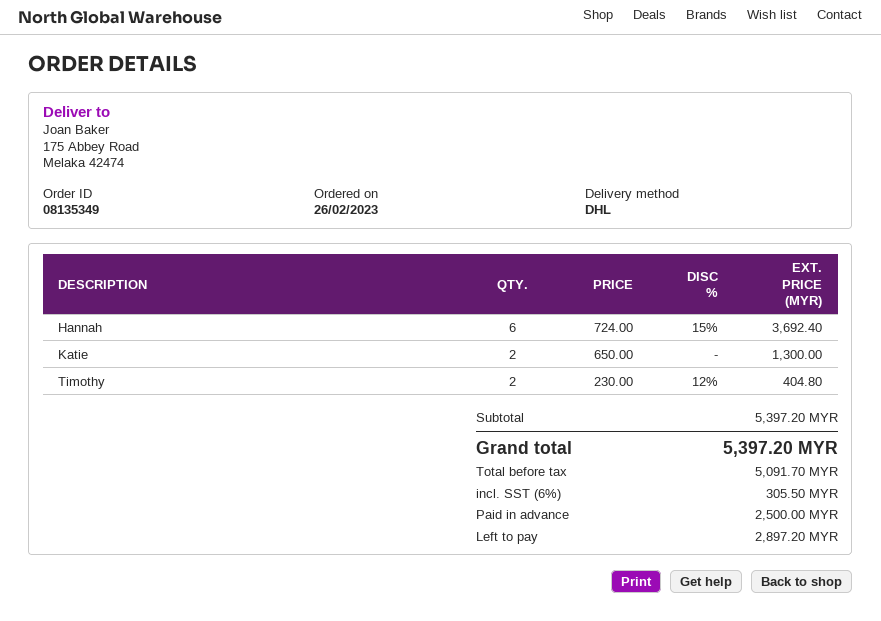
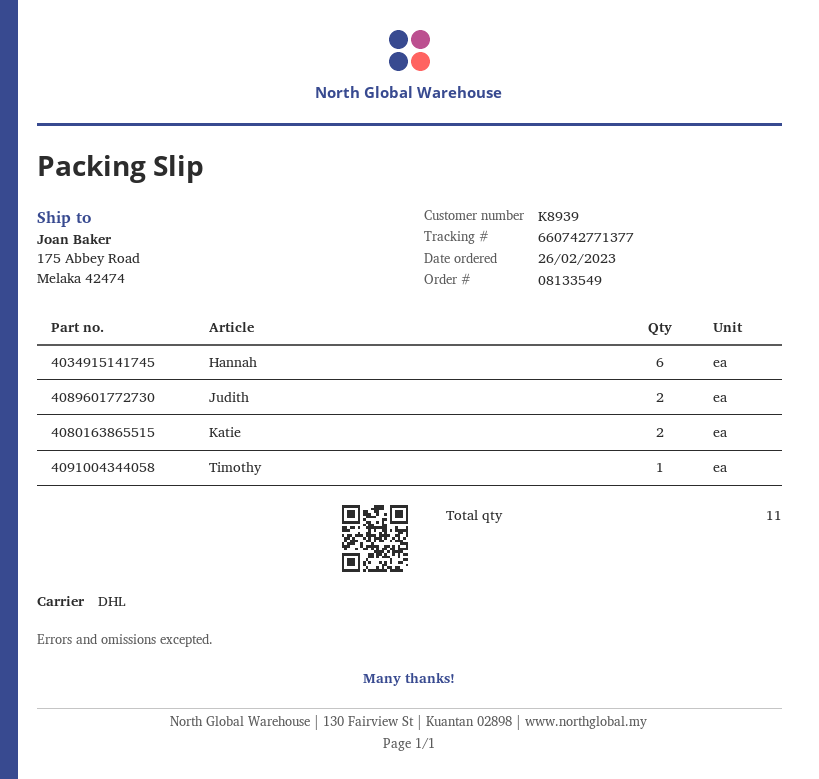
order number: 08135349 -> 08133549
Timothy: 2 -> 1
Judith: none -> 2

